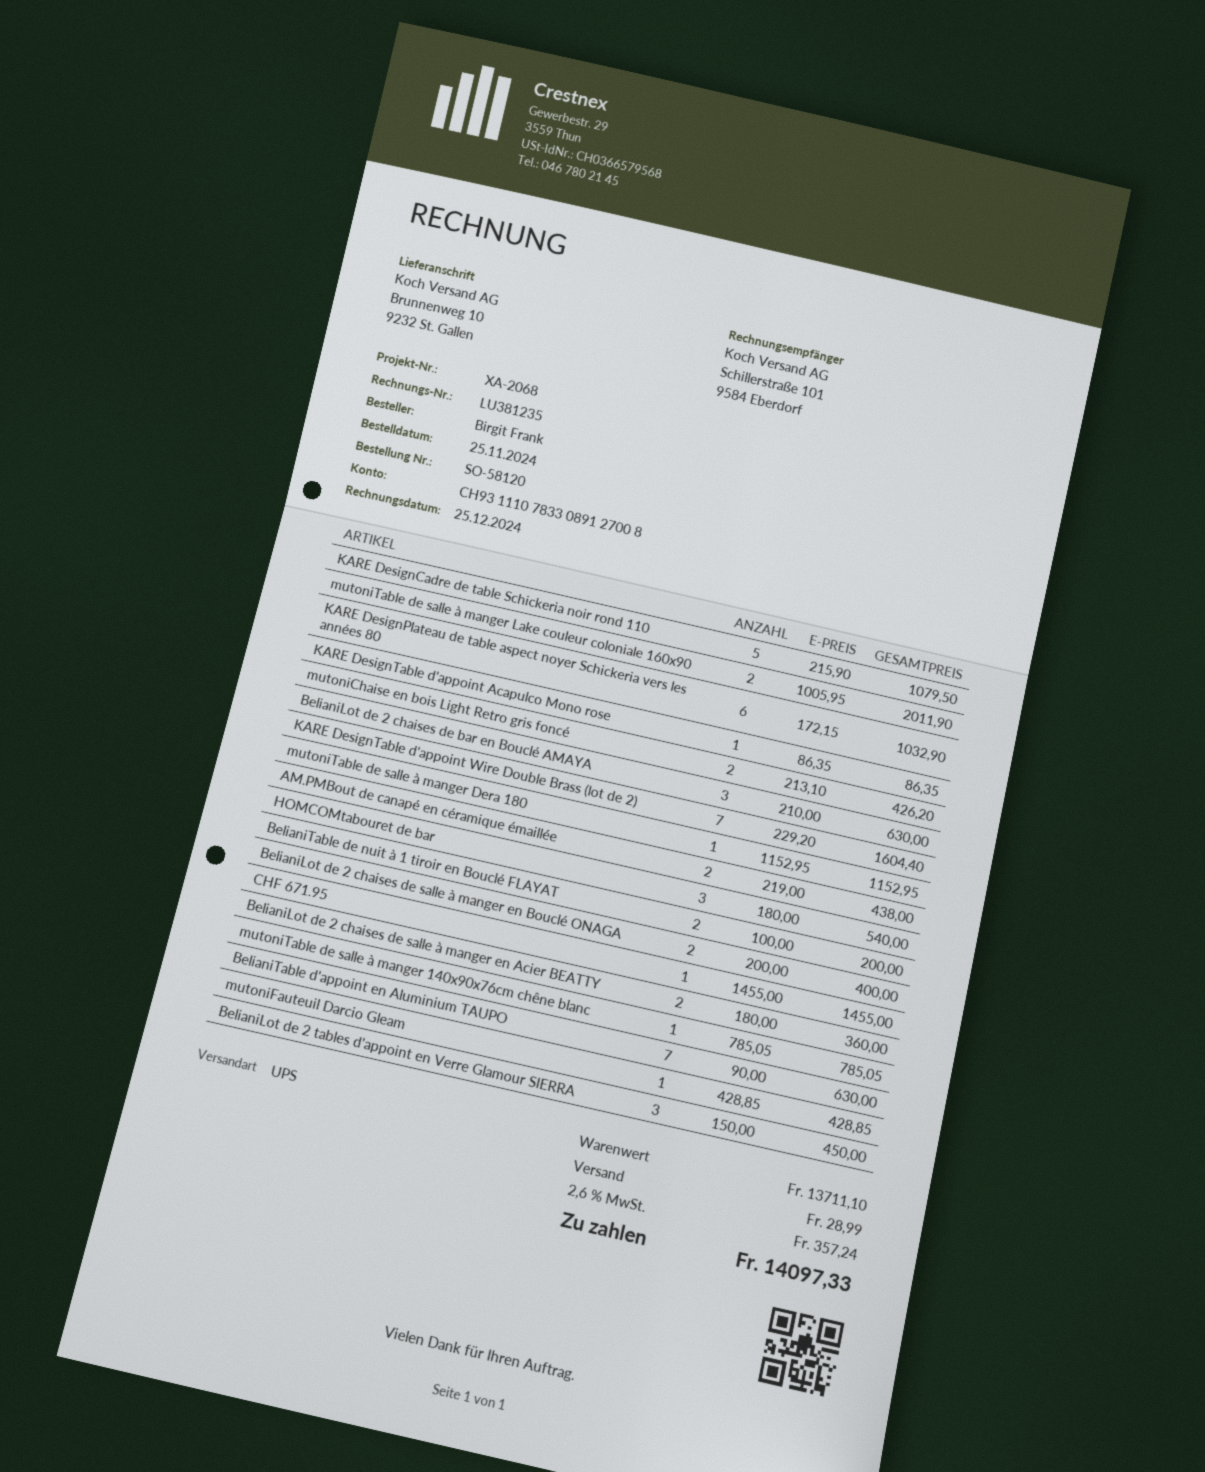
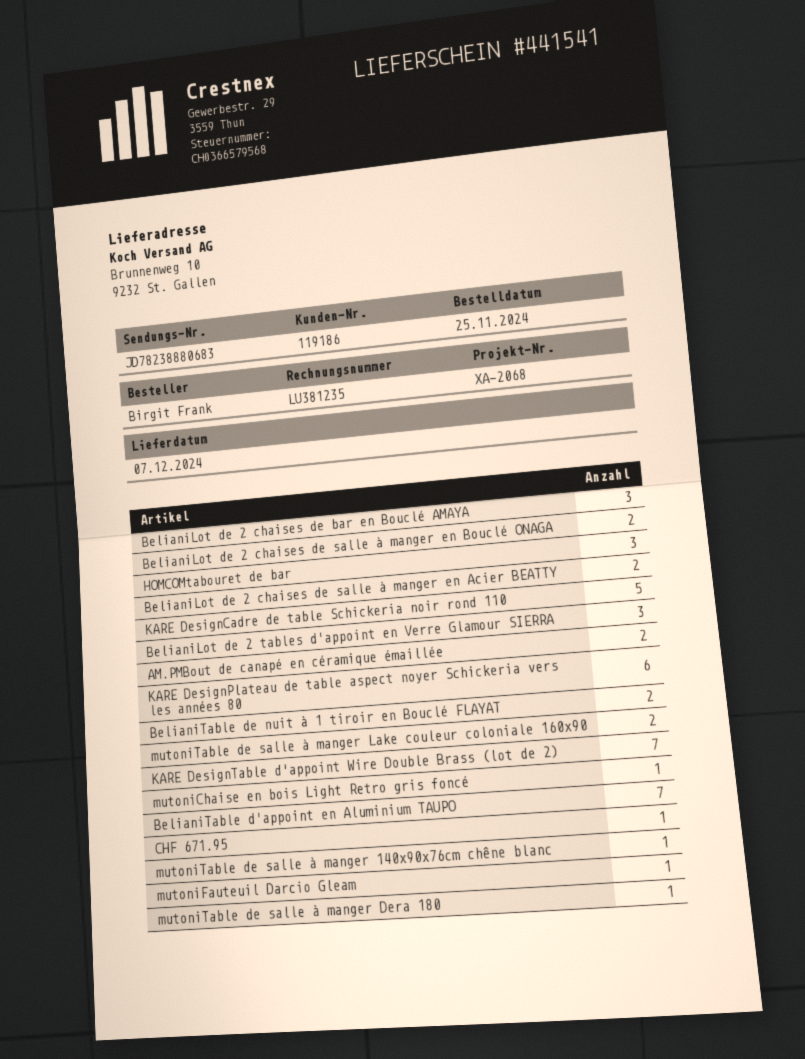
KARE DesignTable d'appoint Acapulco Mono rose: 1 -> none
mutoniChaise en bois Light Retro gris foncé: 2 -> 1

